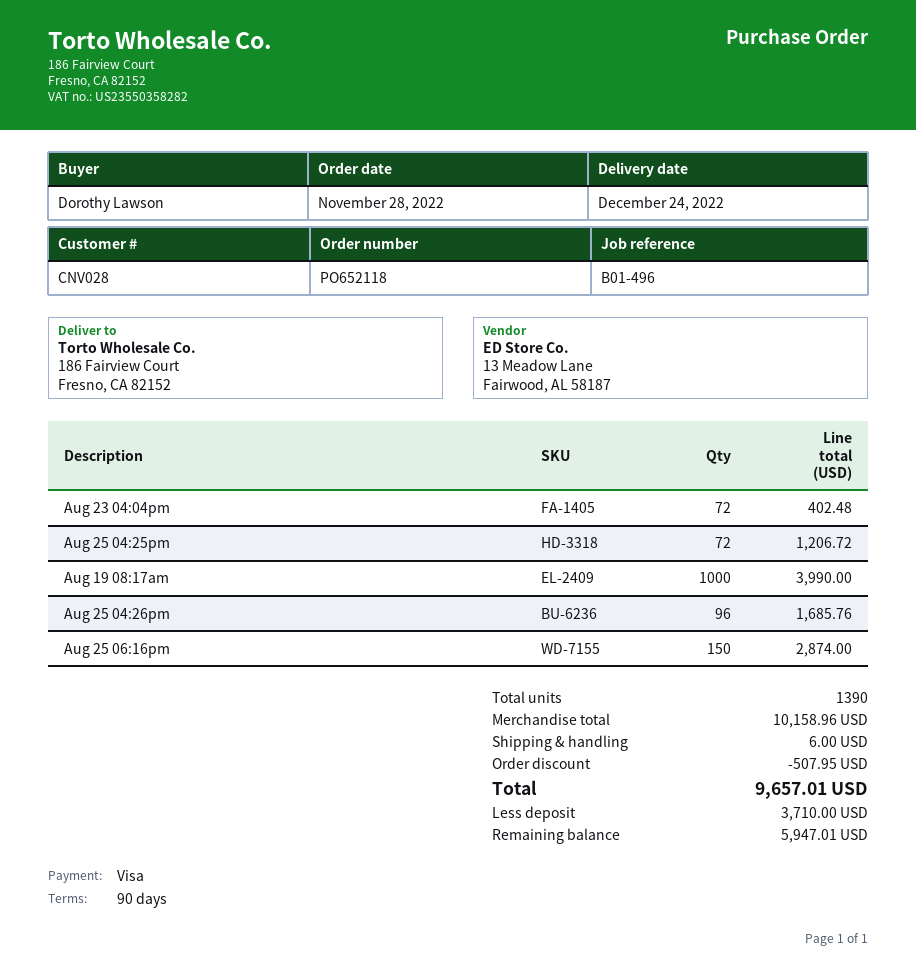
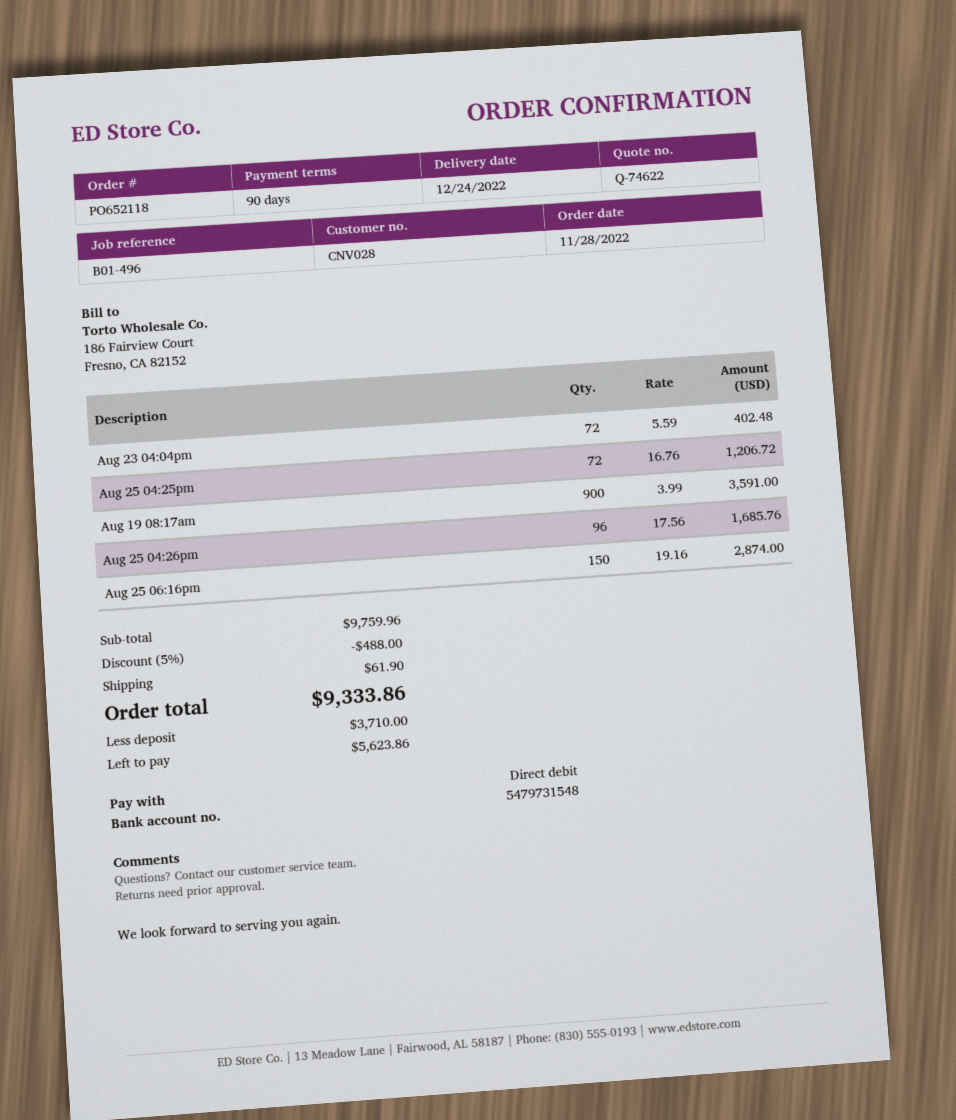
payment method: Visa -> direct debit
Aug 19 08:17am: 1000 for 3990.00 -> 900 for 3591.00
subtotal: 10158.96 -> 9759.96
discount: 507.95 -> 488.00
shipping: 6.00 -> 61.90
total: 9657.01 -> 9333.86
balance: 5947.01 -> 5623.86

